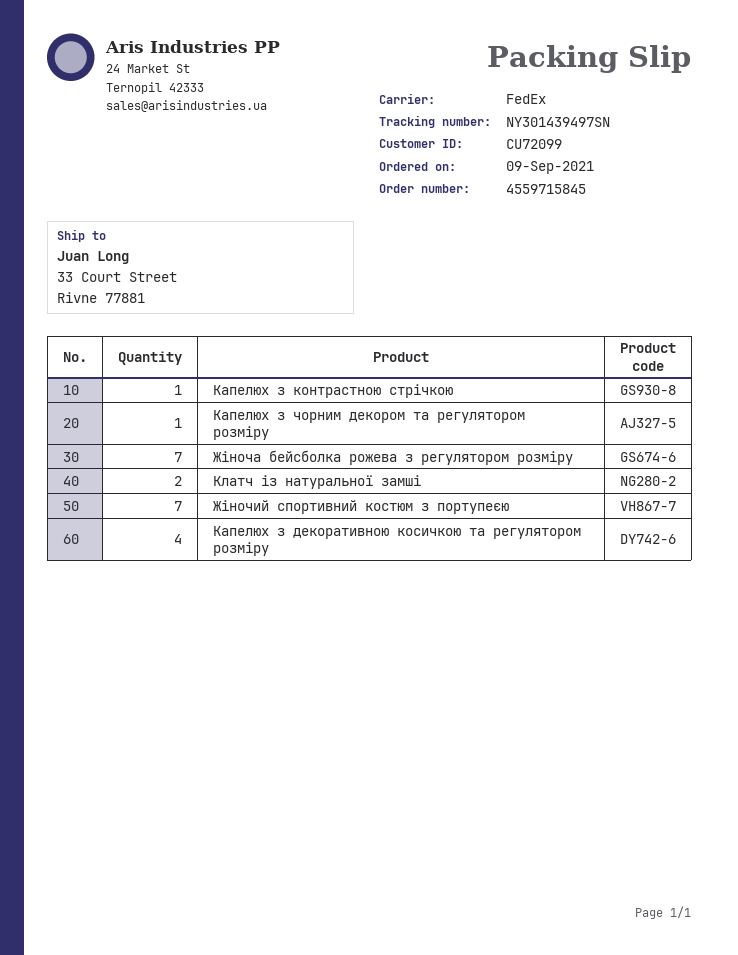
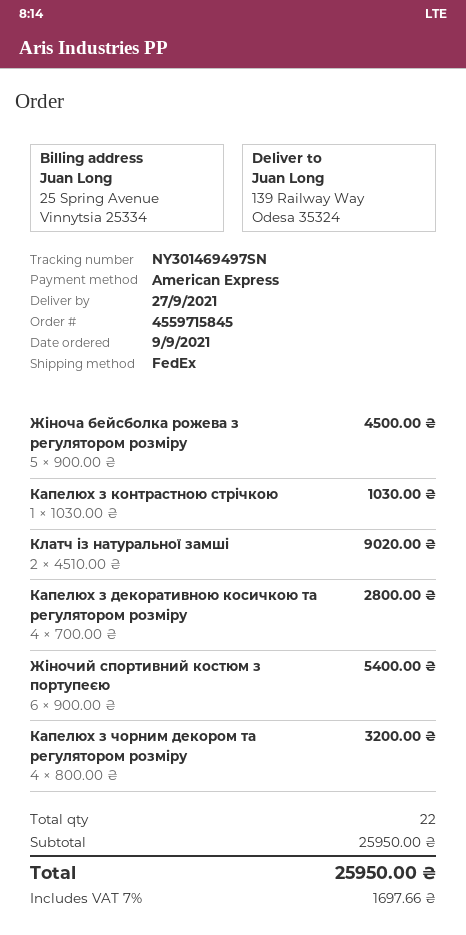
tracking number: NY301439497SN -> NY301469497SN
ship to: 33 Court Street, Rivne 77881 -> 139 Railway Way, Odesa 35324
Капелюх з чорним декором та регулятором розміру: 1 -> 4
Жіноча бейсболка рожева з регулятором розміру: 7 -> 5
Жіночий спортивний костюм з портупеєю: 7 -> 6

